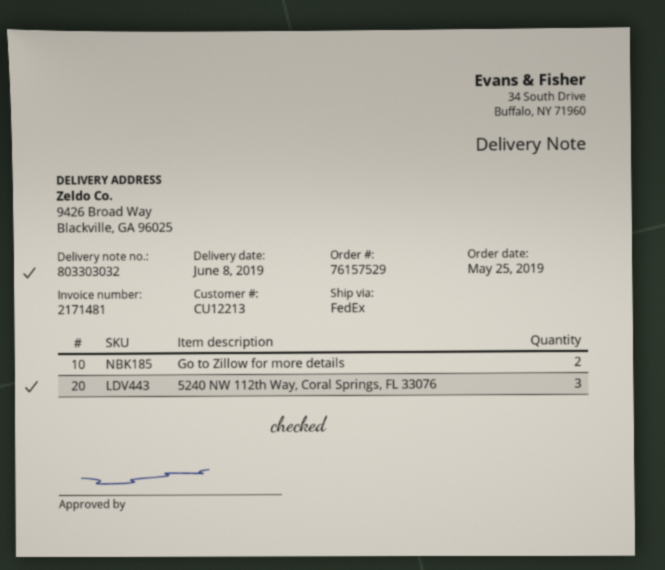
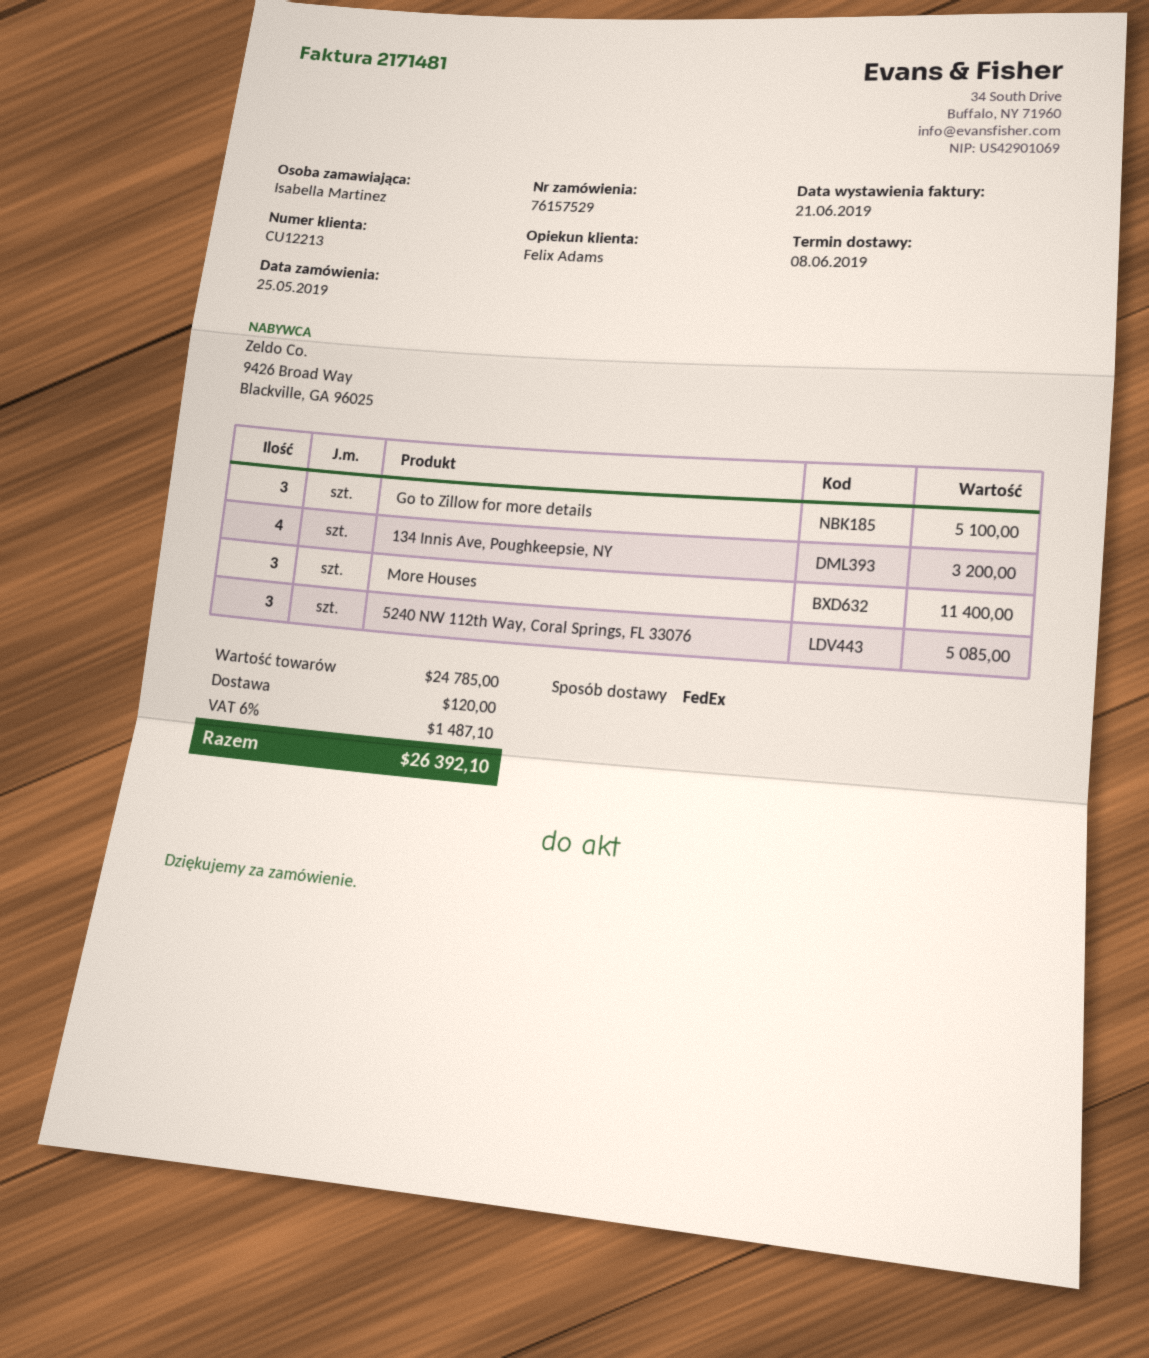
Go to Zillow for more details: 2 -> 3
134 Innis Ave, Poughkeepsie, NY: none -> 4
More Houses: none -> 3

